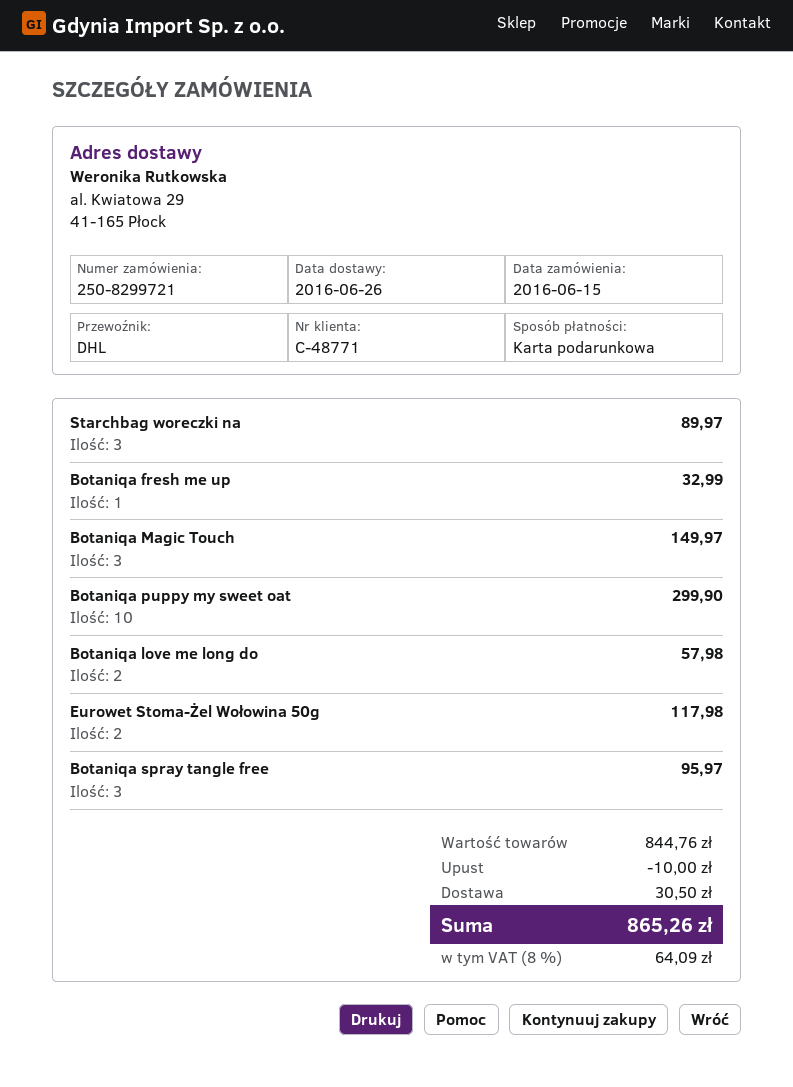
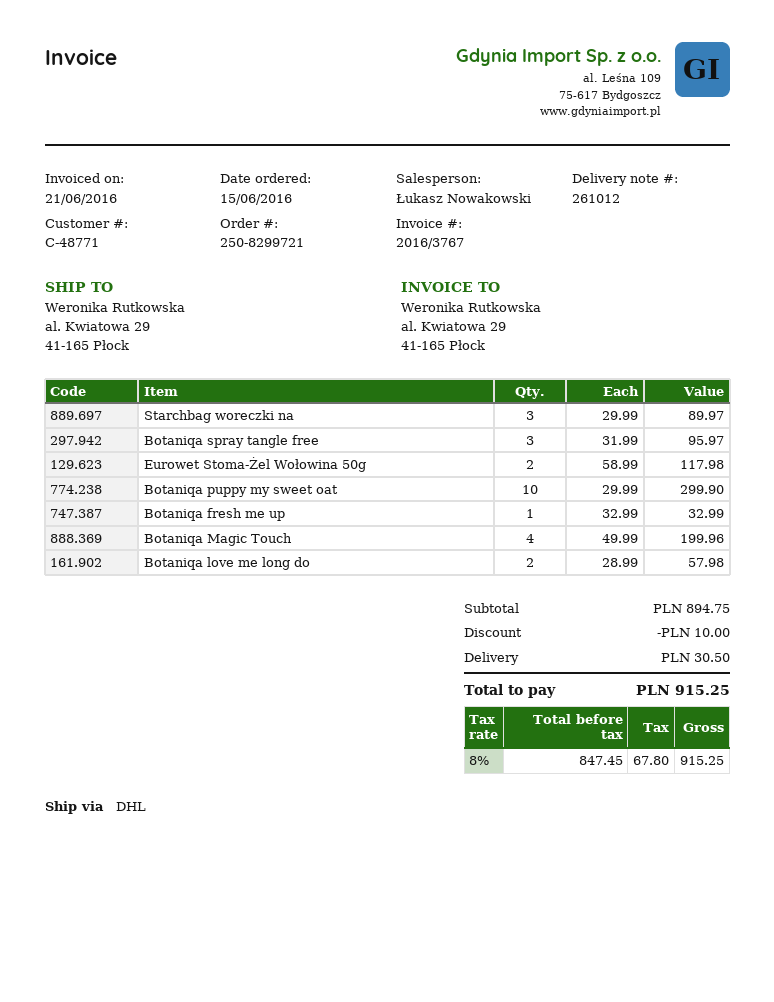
Botaniqa Magic Touch: 3 for 149.97 -> 4 for 199.96
subtotal: 844.76 -> 894.75
tax: 8% = 64.09 -> 8% = 67.80
total: 865.26 -> 915.25

